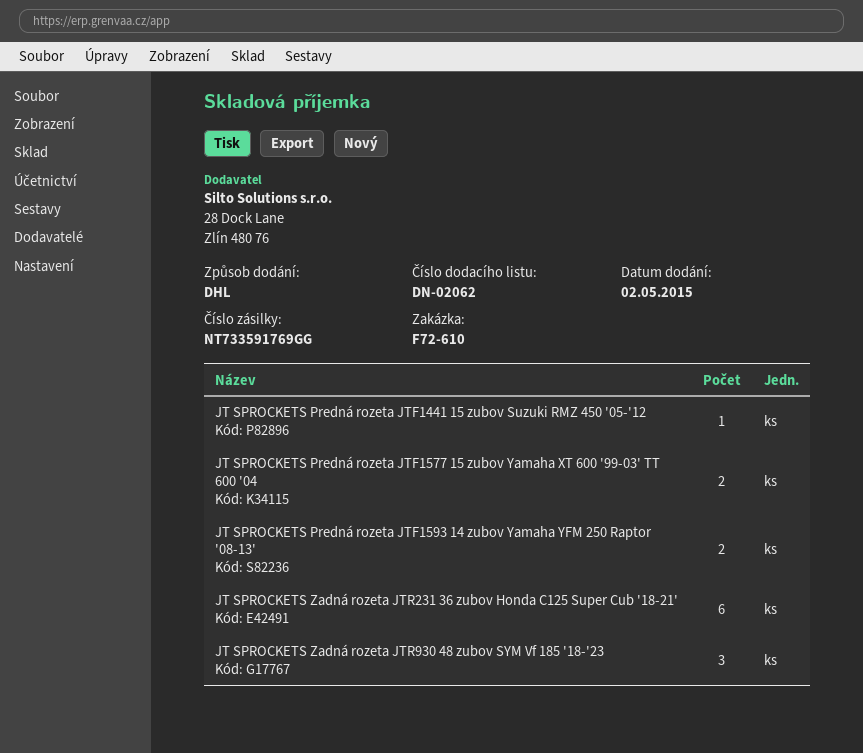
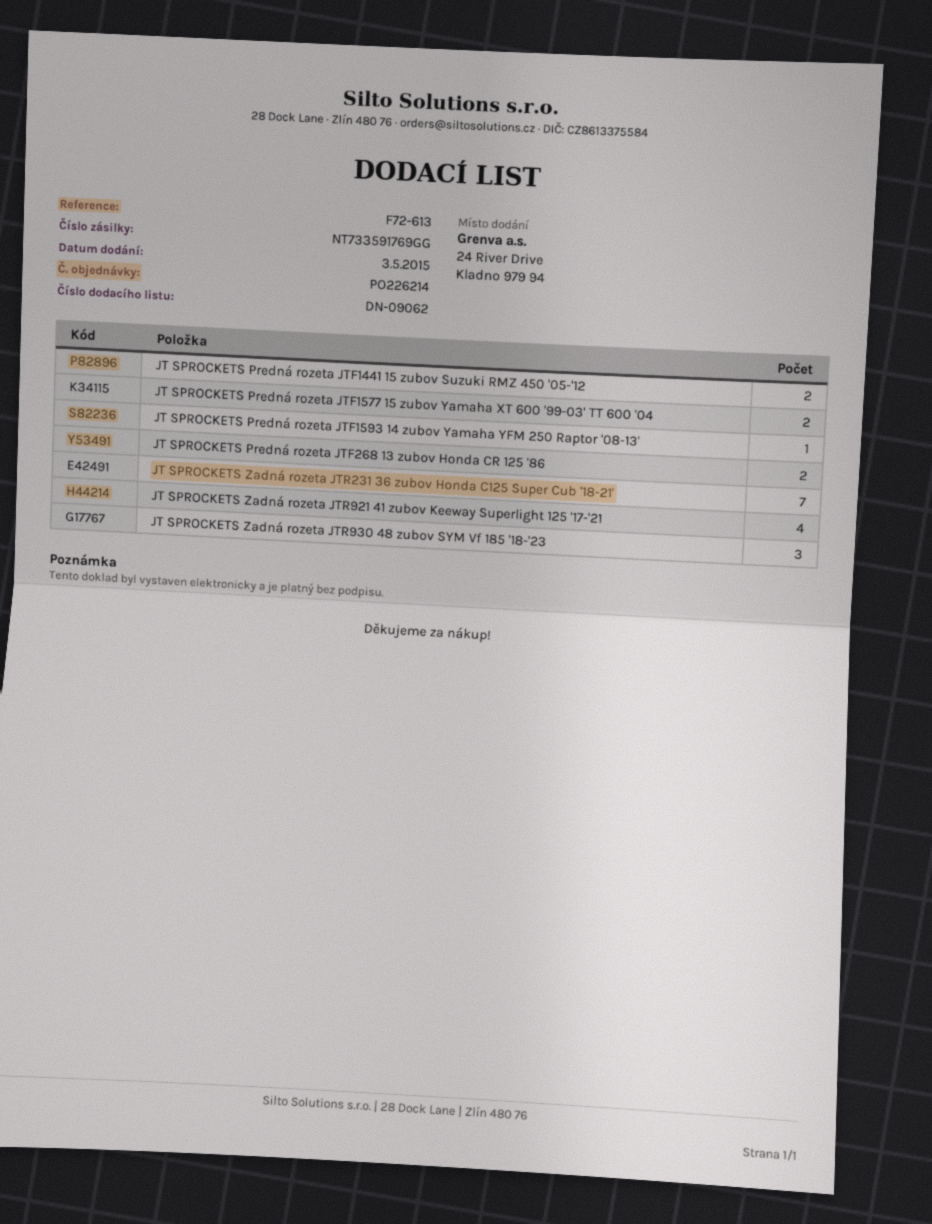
delivery note number: DN-02062 -> DN-09062
delivery date: 2015-05-02 -> 2015-05-03
reference: F72-610 -> F72-613
JT SPROCKETS Predná rozeta JTF1441 15 zubov Suzuki RMZ 450 '05-'12: 1 -> 2
JT SPROCKETS Predná rozeta JTF1593 14 zubov Yamaha YFM 250 Raptor '08-13': 2 -> 1
JT SPROCKETS Zadná rozeta JTR231 36 zubov Honda C125 Super Cub '18-21': 6 -> 7
JT SPROCKETS Predná rozeta JTF268 13 zubov Honda CR 125 '86: none -> 2
JT SPROCKETS Zadná rozeta JTR921 41 zubov Keeway Superlight 125 '17-'21: none -> 4

